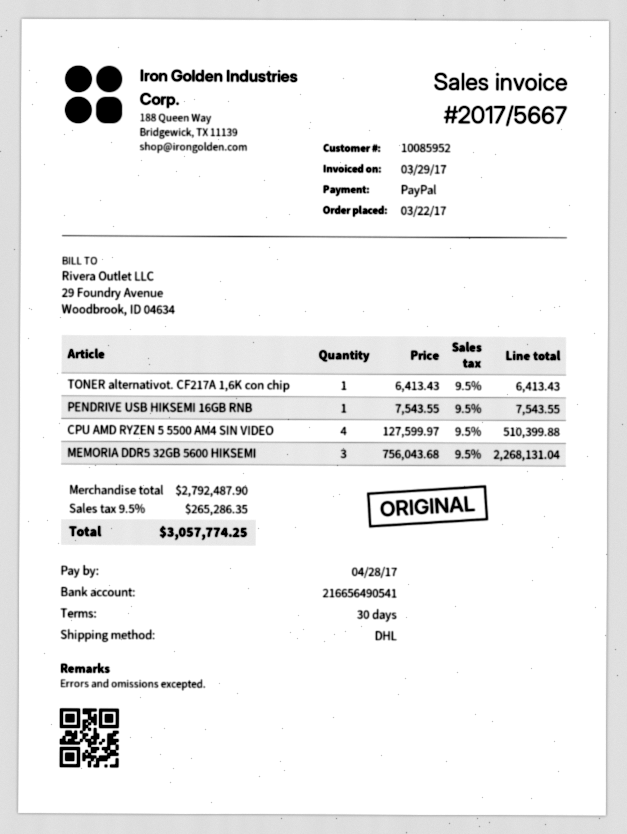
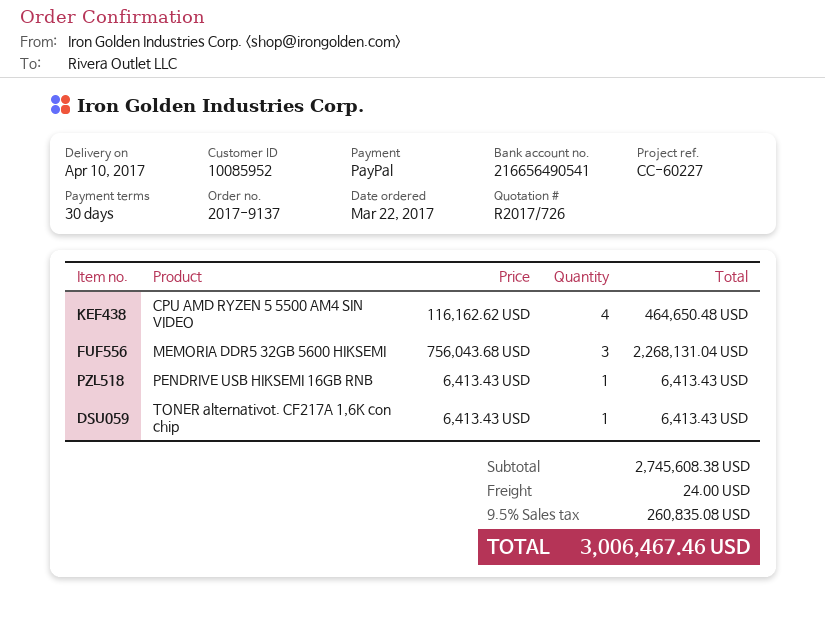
PENDRIVE USB HIKSEMI 16GB RNB: 1 x 7543.55 = 7543.55 -> 1 x 6413.43 = 6413.43
CPU AMD RYZEN 5 5500 AM4 SIN VIDEO: 4 x 127599.97 = 510399.88 -> 4 x 116162.62 = 464650.48
subtotal: 2792487.90 -> 2745608.38
shipping: none -> 24.00
tax: 9.5% = 265286.35 -> 9.5% = 260835.08
total: 3057774.25 -> 3006467.46

